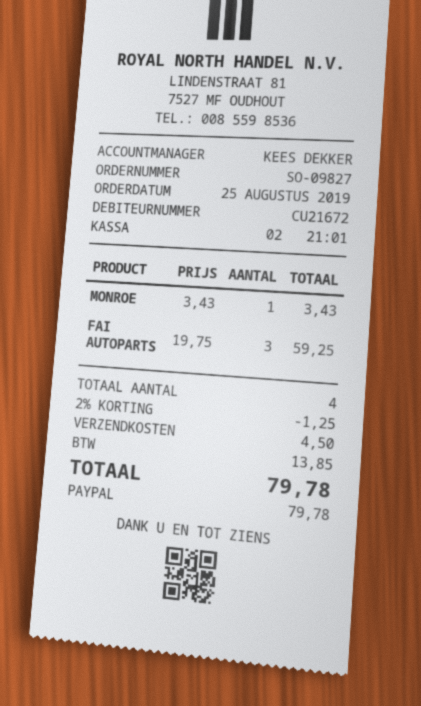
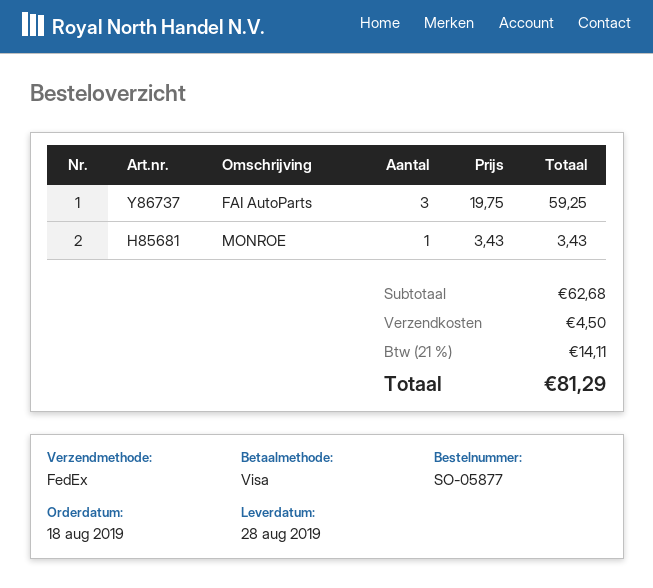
order number: SO-09827 -> SO-05877
order date: 2019-08-25 -> 2019-08-18
payment method: PayPal -> Visa
discount: 2% = 1.25 -> none
tax: 13.85 -> 14.11
total: 79.78 -> 81.29

